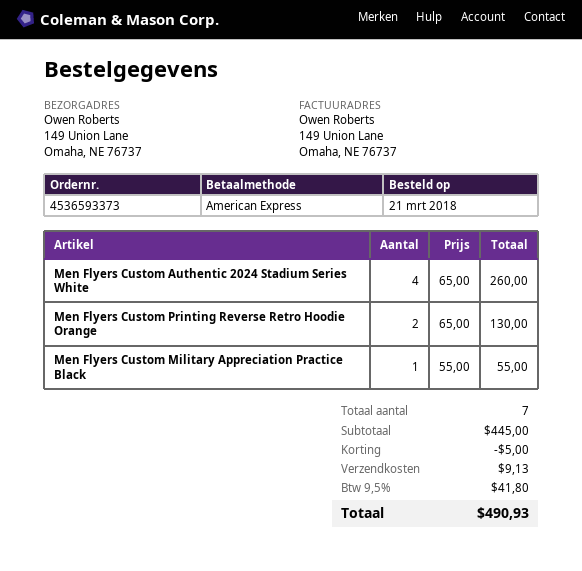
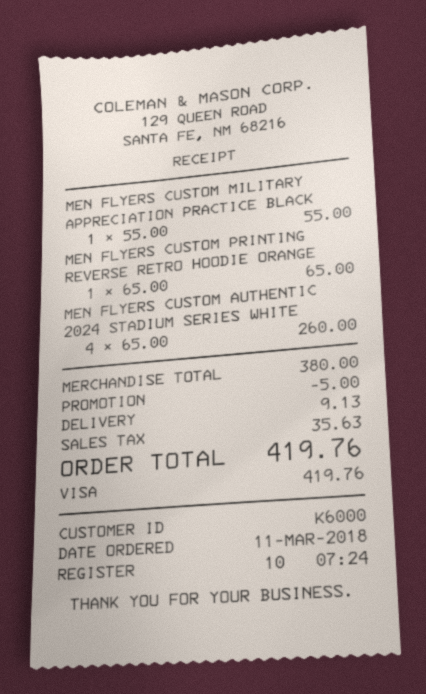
order date: 2018-03-21 -> 2018-03-11
payment method: American Express -> Visa
Men Flyers Custom Printing Reverse Retro Hoodie Orange: 2 x 65.00 = 130.00 -> 1 x 65.00 = 65.00
subtotal: 445.00 -> 380.00
tax: 41.80 -> 35.63
total: 490.93 -> 419.76

